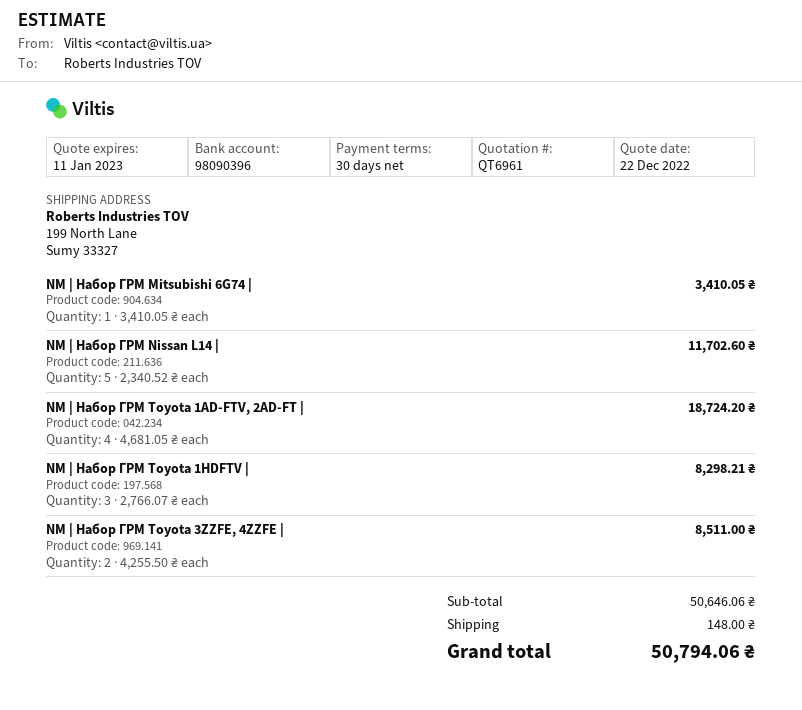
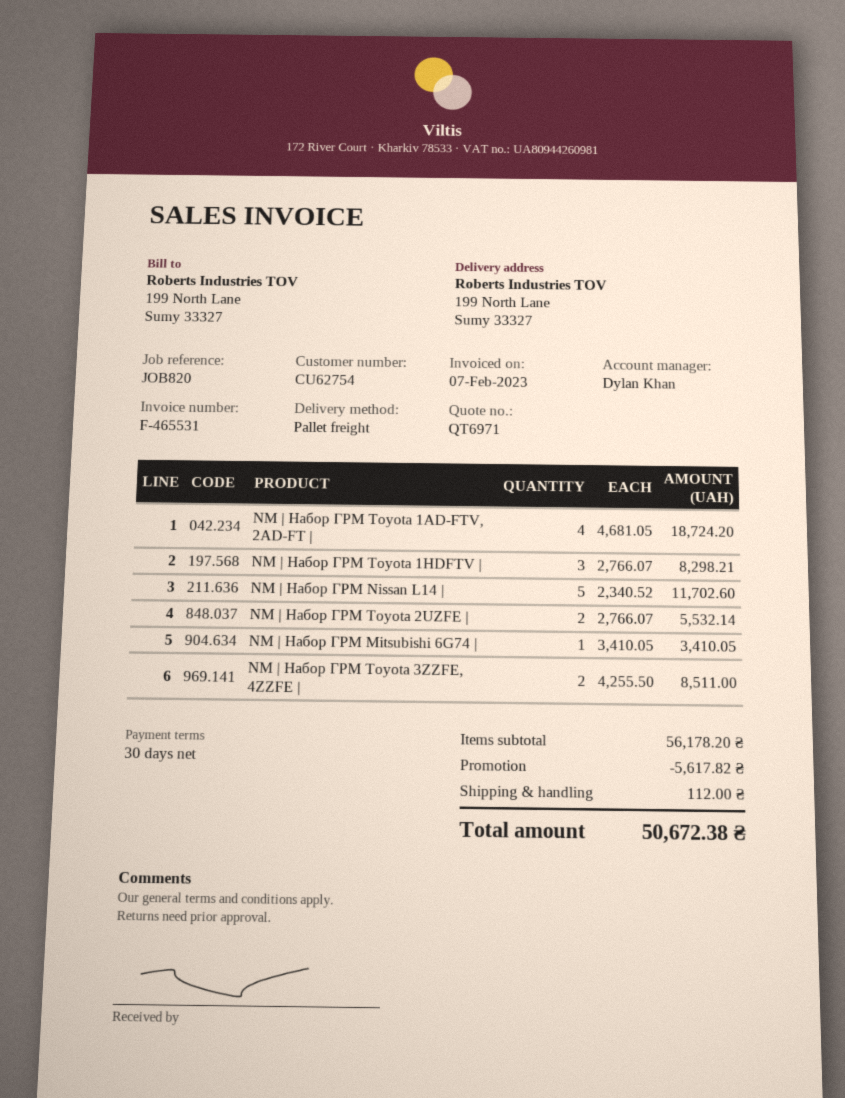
quote number: QT6961 -> QT6971
NM | Набор ГРМ Toyota 2UZFE |: none -> 2 x 2766.07 = 5532.14
subtotal: 50646.06 -> 56178.20
discount: none -> 5617.82
shipping: 148.00 -> 112.00
total: 50794.06 -> 50672.38

